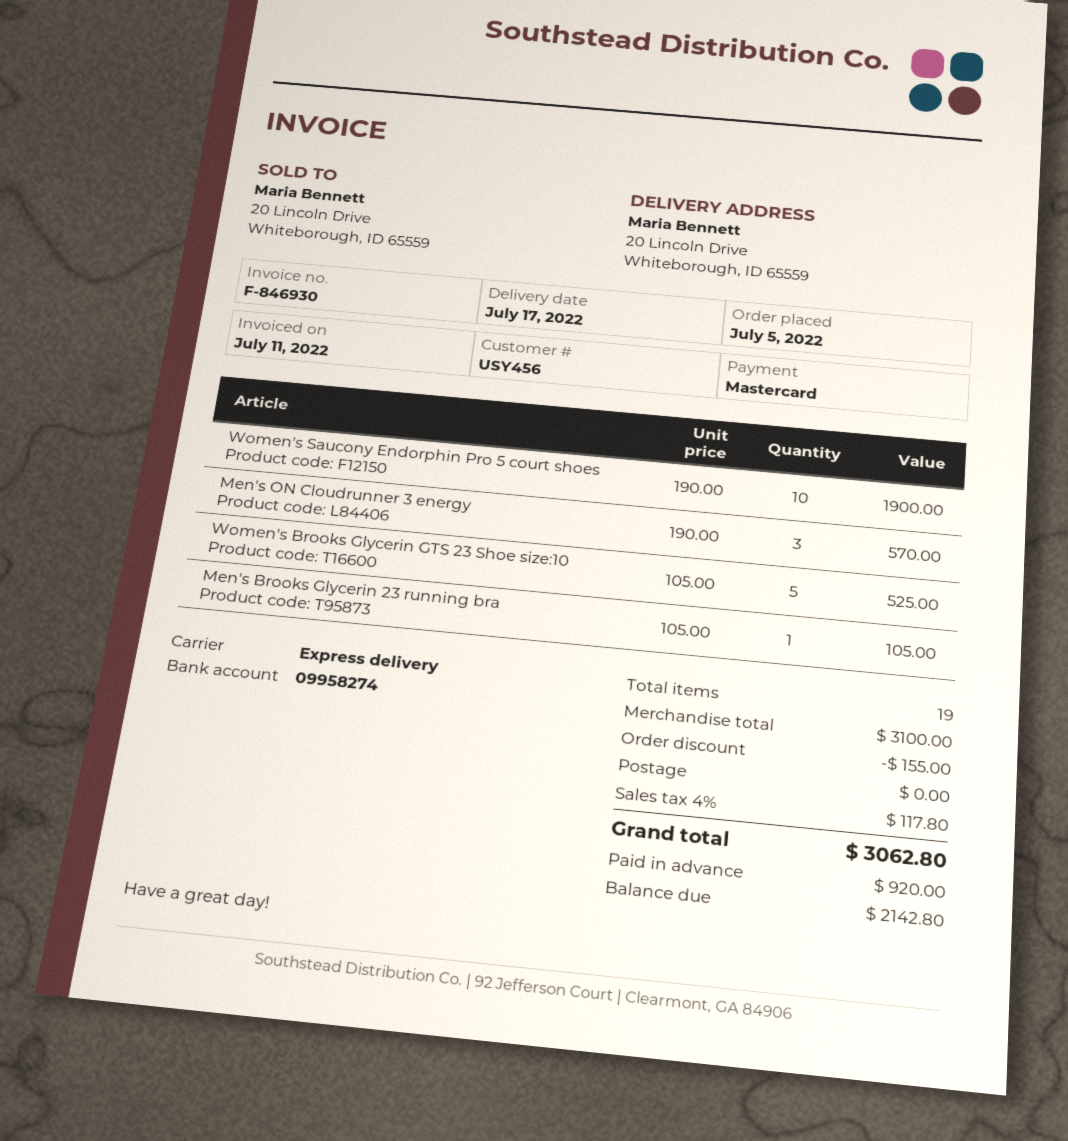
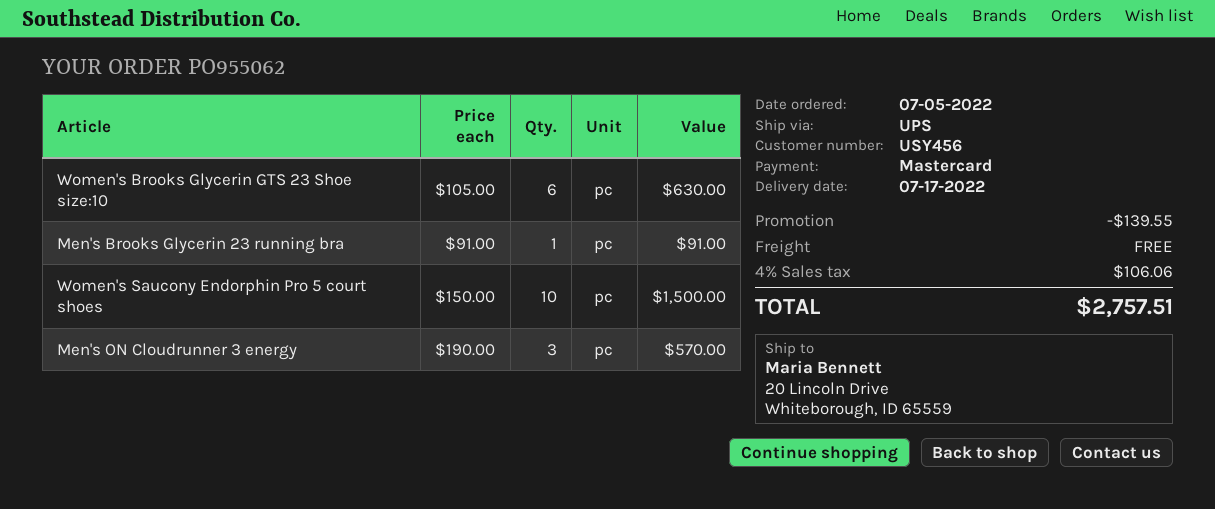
shipping method: express -> UPS
Women's Saucony Endorphin Pro 5 court shoes: 10 x 190.00 = 1900.00 -> 10 x 150.00 = 1500.00
Women's Brooks Glycerin GTS 23 Shoe size:10: 5 x 105.00 = 525.00 -> 6 x 105.00 = 630.00
Men's Brooks Glycerin 23 running bra: 1 x 105.00 = 105.00 -> 1 x 91.00 = 91.00
discount: 155.00 -> 139.55
tax: 4% = 117.80 -> 4% = 106.06
total: 3062.80 -> 2757.51

